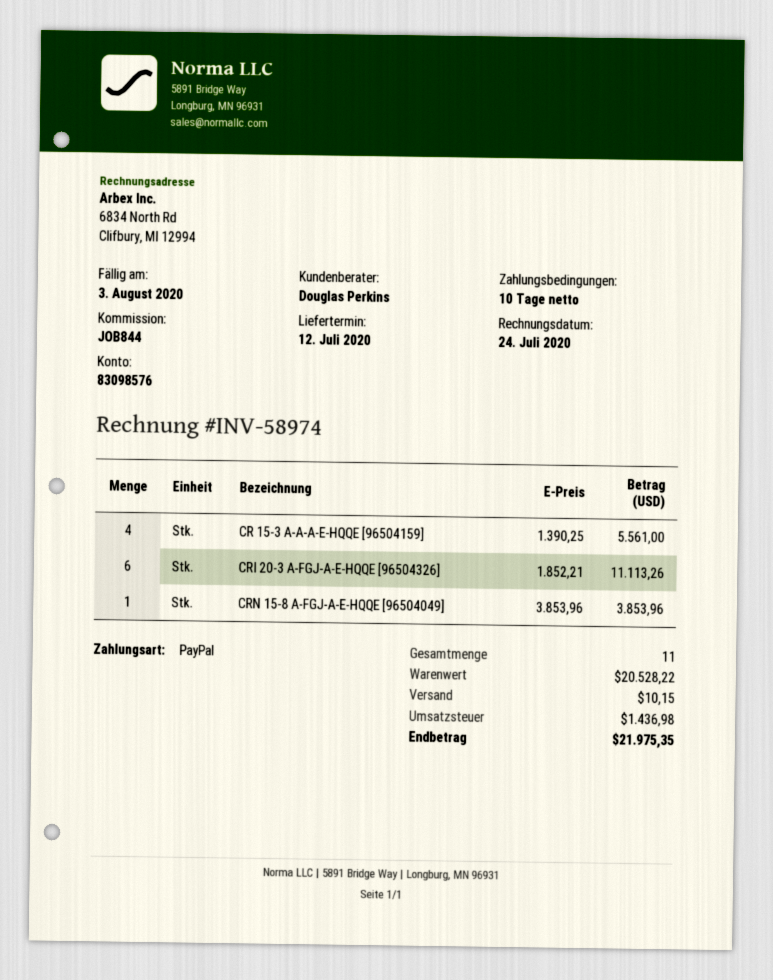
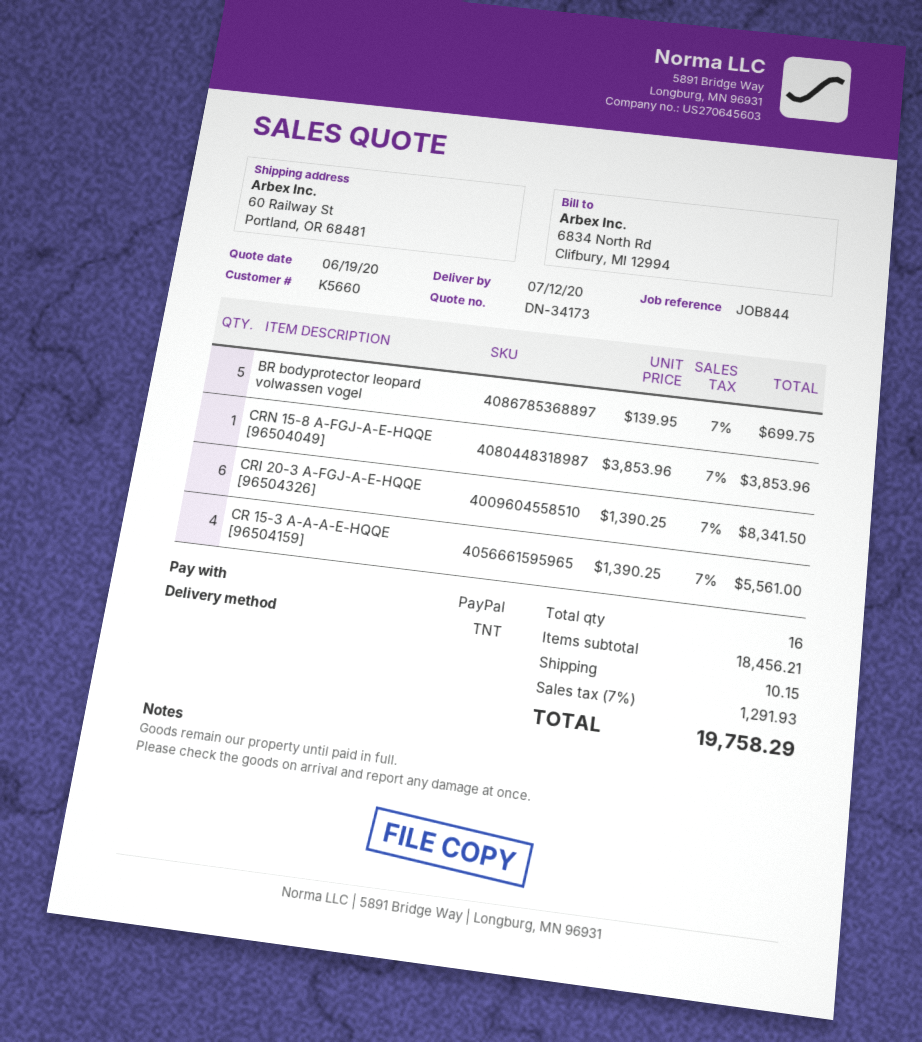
CRI 20-3 A-FGJ-A-E-HQQE [96504326]: 6 x 1852.21 = 11113.26 -> 6 x 1390.25 = 8341.50
BR bodyprotector leopard volwassen vogel: none -> 5 x 139.95 = 699.75
total quantity: 11 -> 16
subtotal: 20528.22 -> 18456.21
tax: 1436.98 -> 1291.93
total: 21975.35 -> 19758.29

